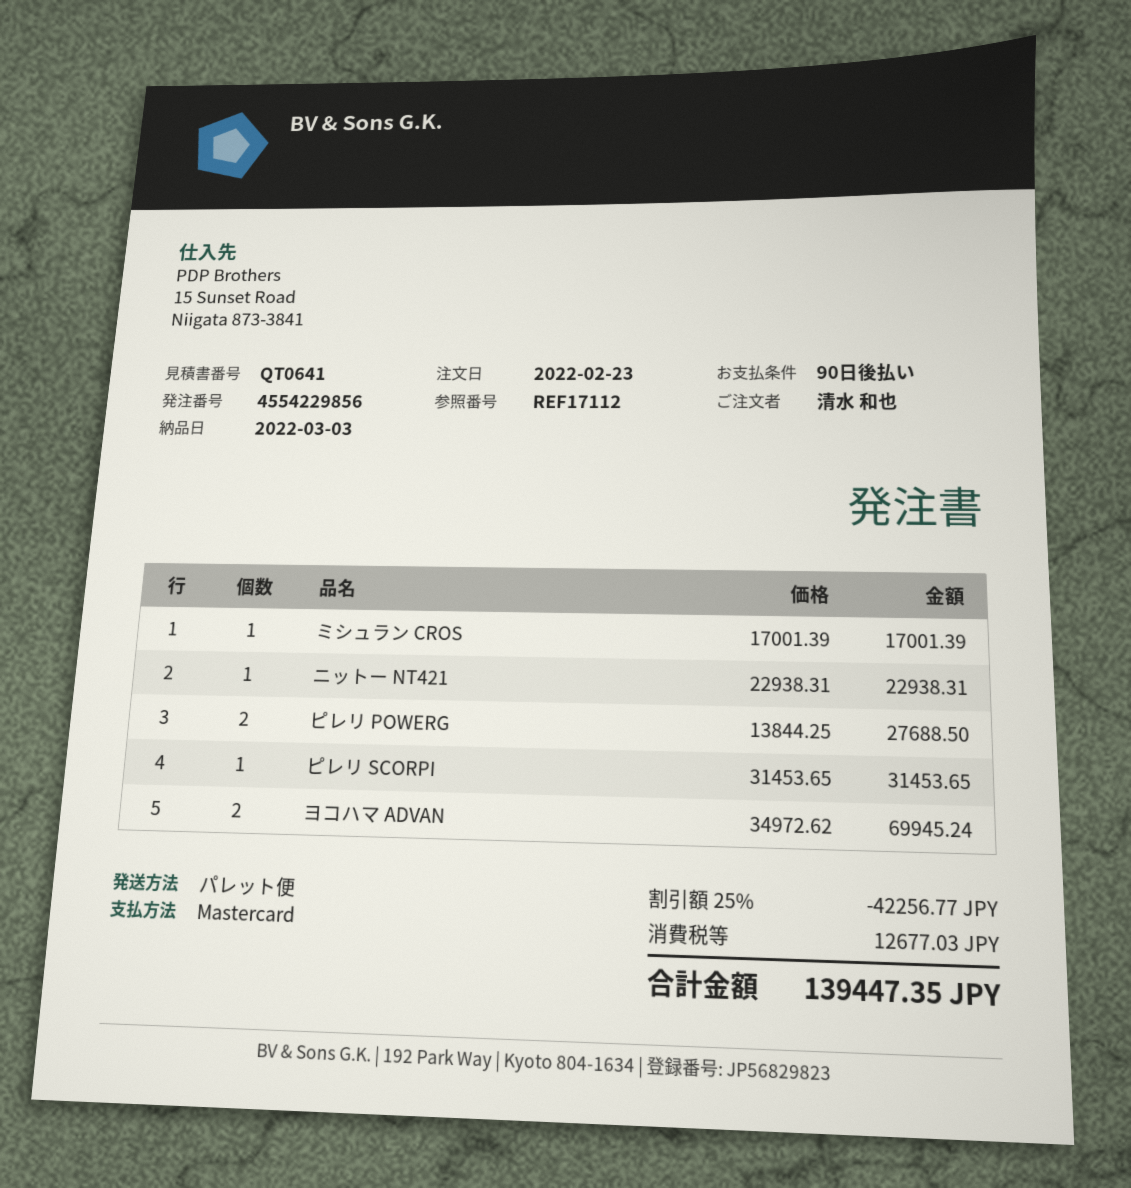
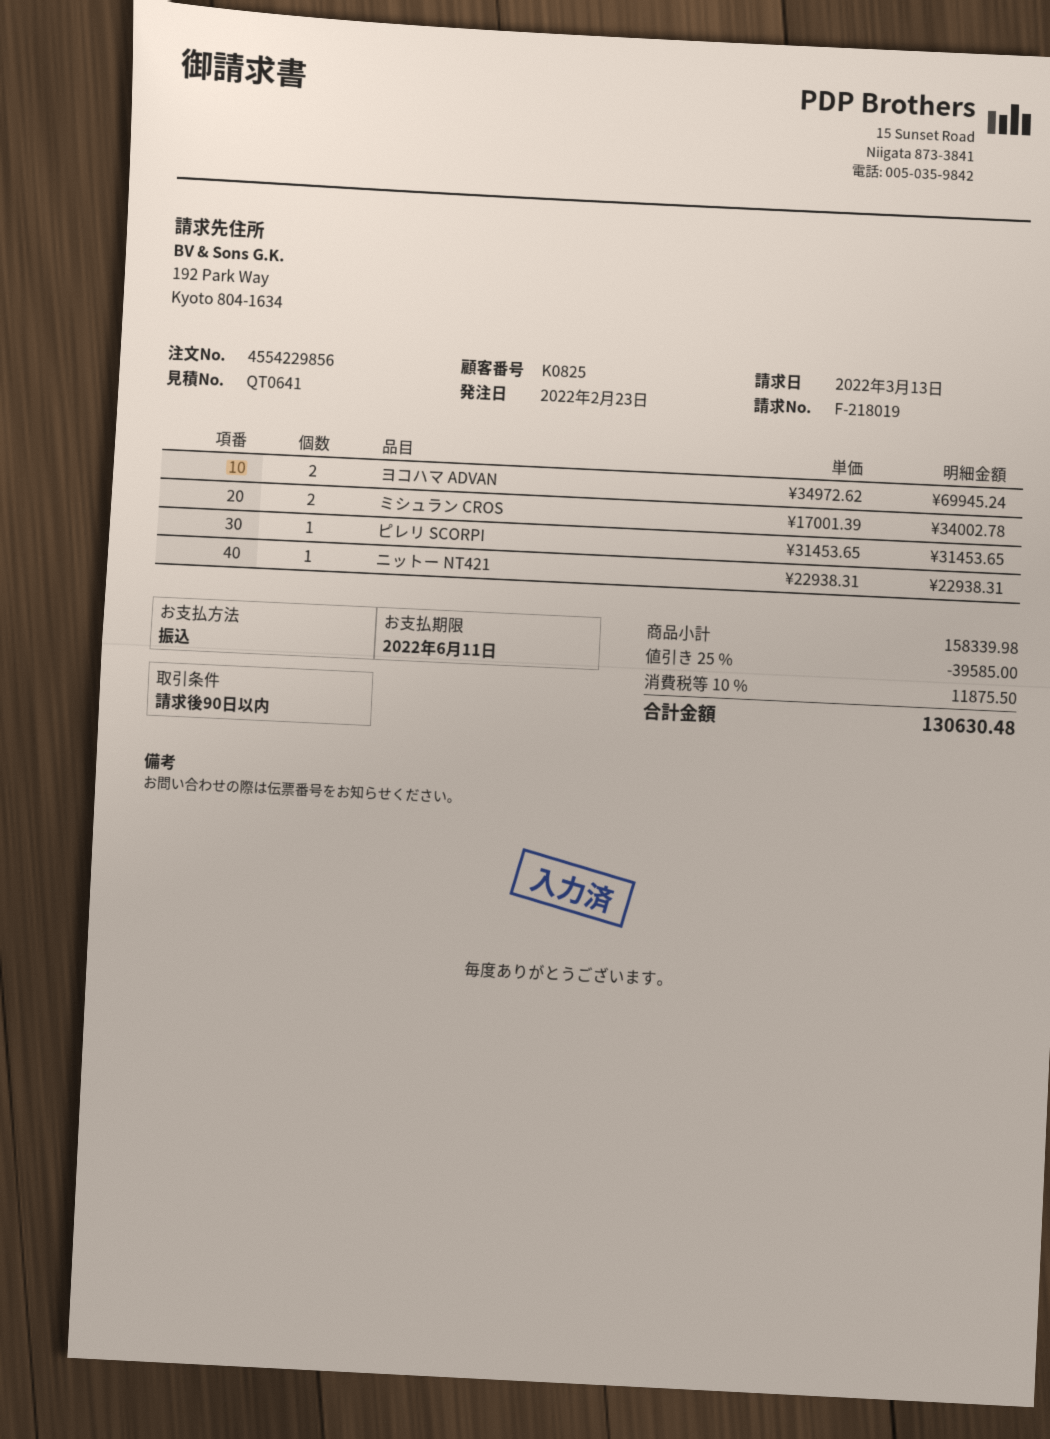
payment method: Mastercard -> bank transfer
ミシュラン CROS: 1 x 17001.39 = 17001.39 -> 2 x 17001.39 = 34002.78
ピレリ POWERG: 2 x 13844.25 = 27688.50 -> none
discount: 25% = 42256.77 -> 25% = 39585.00
tax: 12677.03 -> 11875.50
total: 139447.35 -> 130630.48

